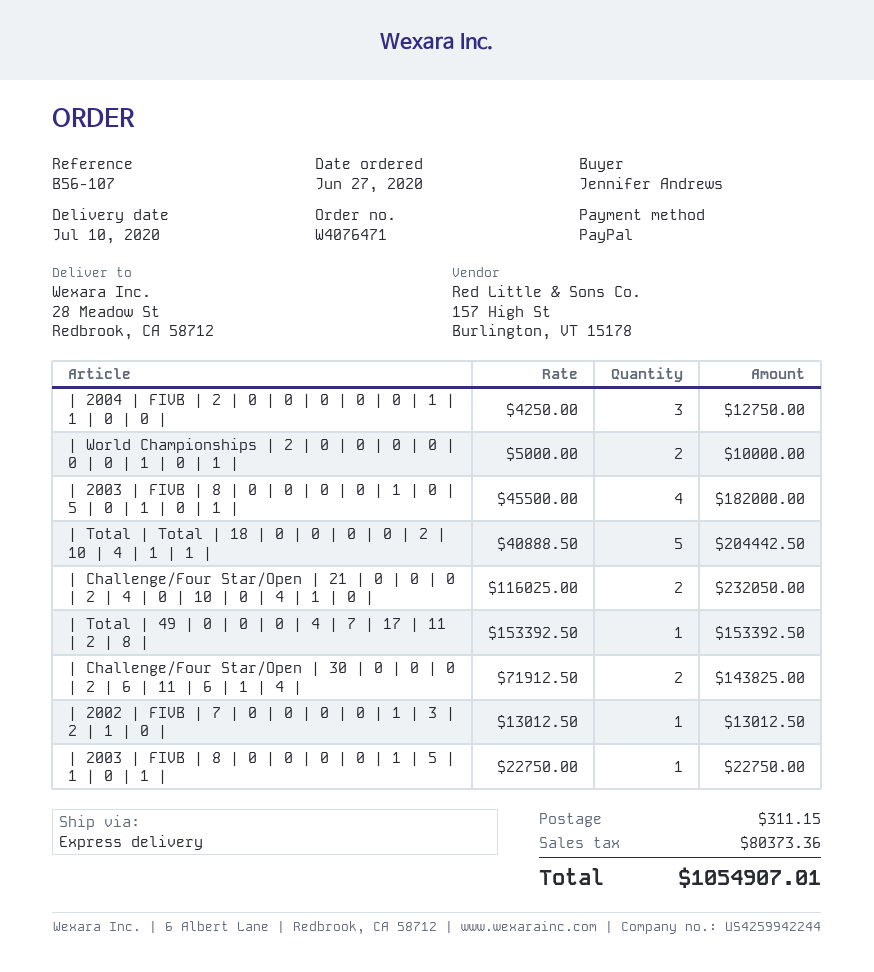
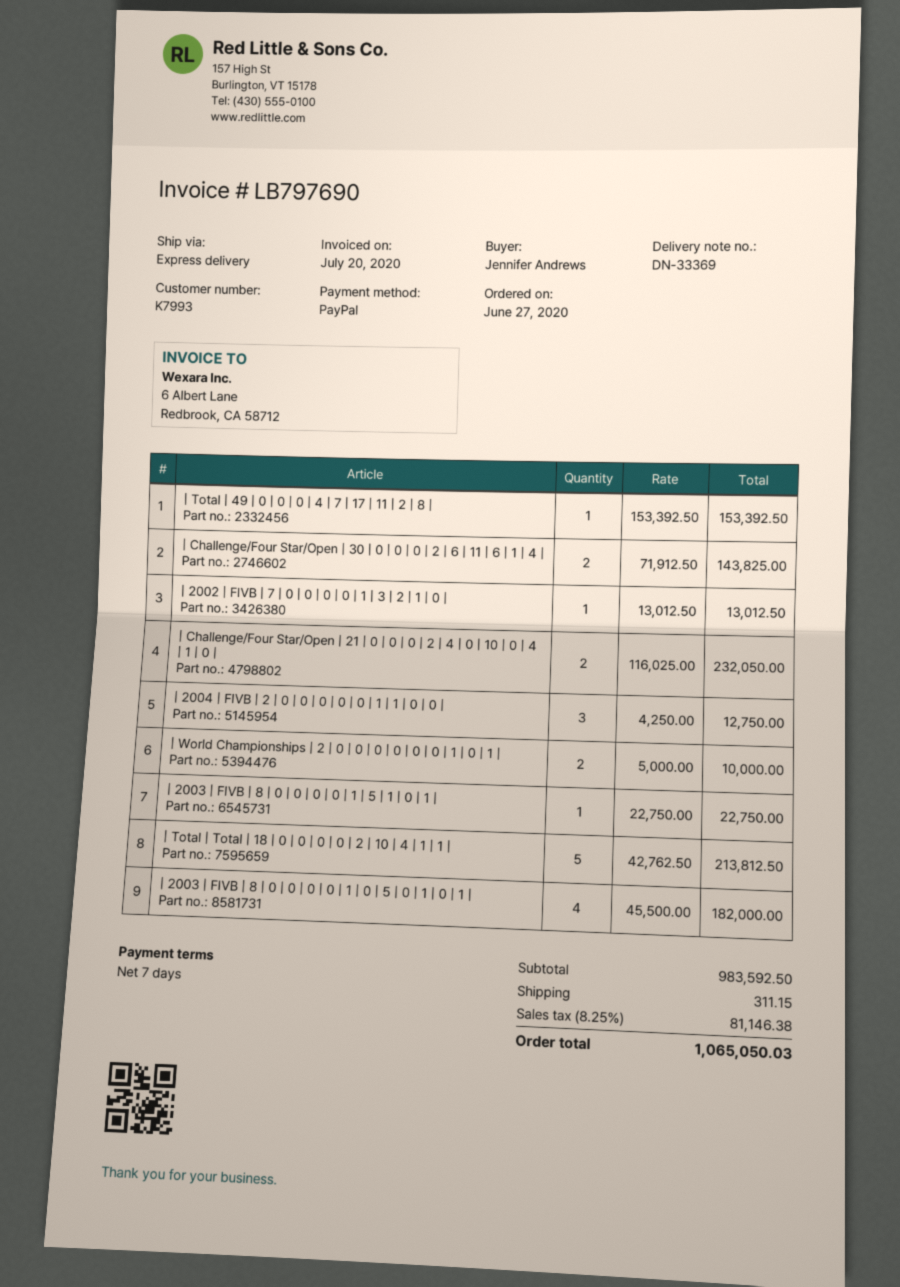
| Total | Total | 18 | 0 | 0 | 0 | 0 | 2 | 10 | 4 | 1 | 1 |: 5 x 40888.50 = 204442.50 -> 5 x 42762.50 = 213812.50
tax: 80373.36 -> 81146.38
total: 1054907.01 -> 1065050.03

